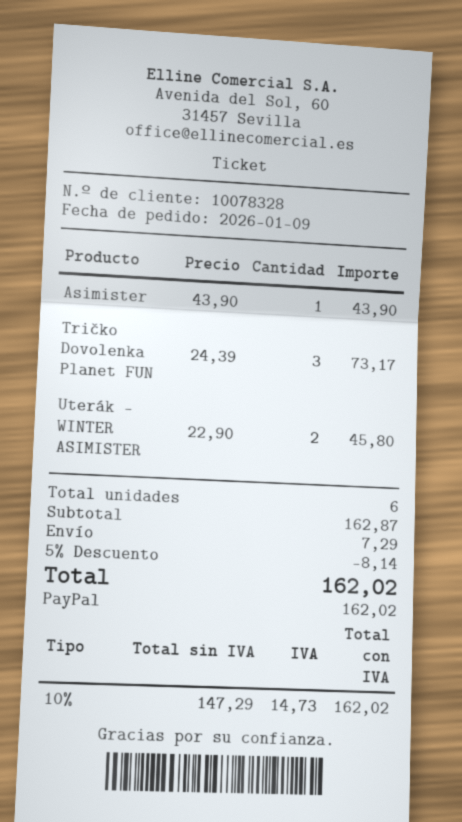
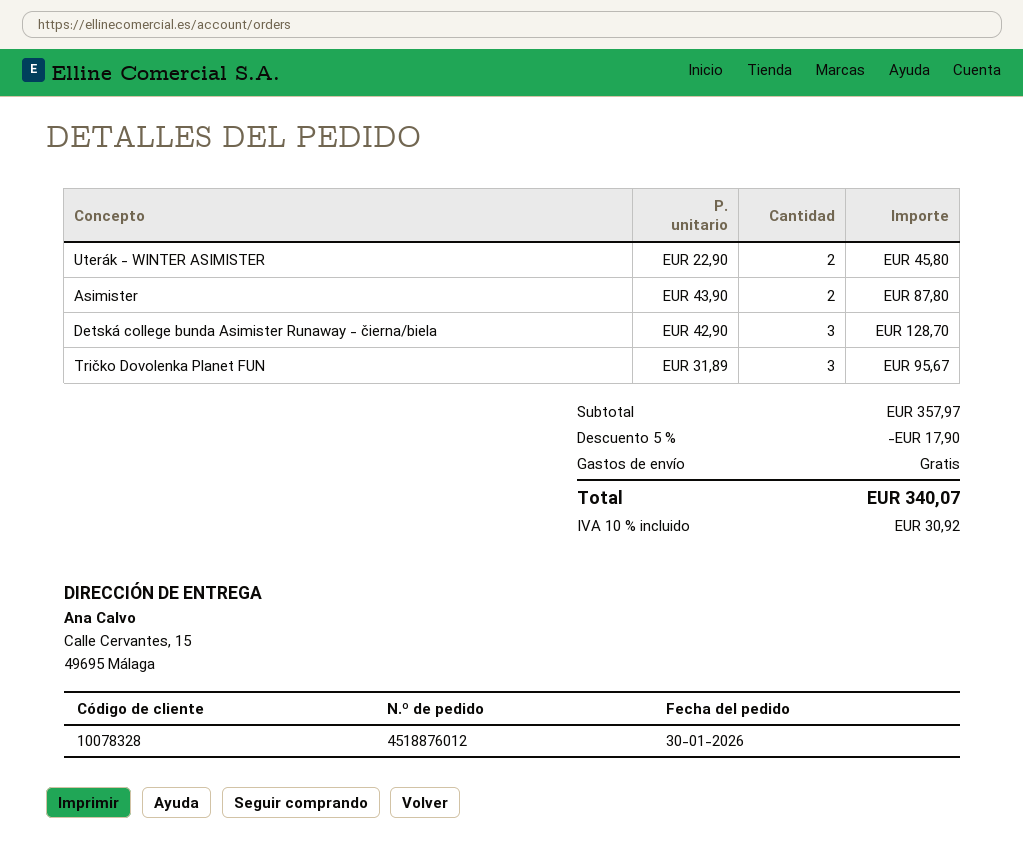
order date: 2026-01-09 -> 2026-01-30
Asimister: 1 x 43.90 = 43.90 -> 2 x 43.90 = 87.80
Tričko Dovolenka Planet FUN: 3 x 24.39 = 73.17 -> 3 x 31.89 = 95.67
Detská college bunda Asimister Runaway - čierna/biela: none -> 3 x 42.90 = 128.70
subtotal: 162.87 -> 357.97
discount: 5% = 8.14 -> 5% = 17.90
shipping: 7.29 -> 0.00
tax: 10% = 14.73 -> 10% = 30.92
total: 162.02 -> 340.07

